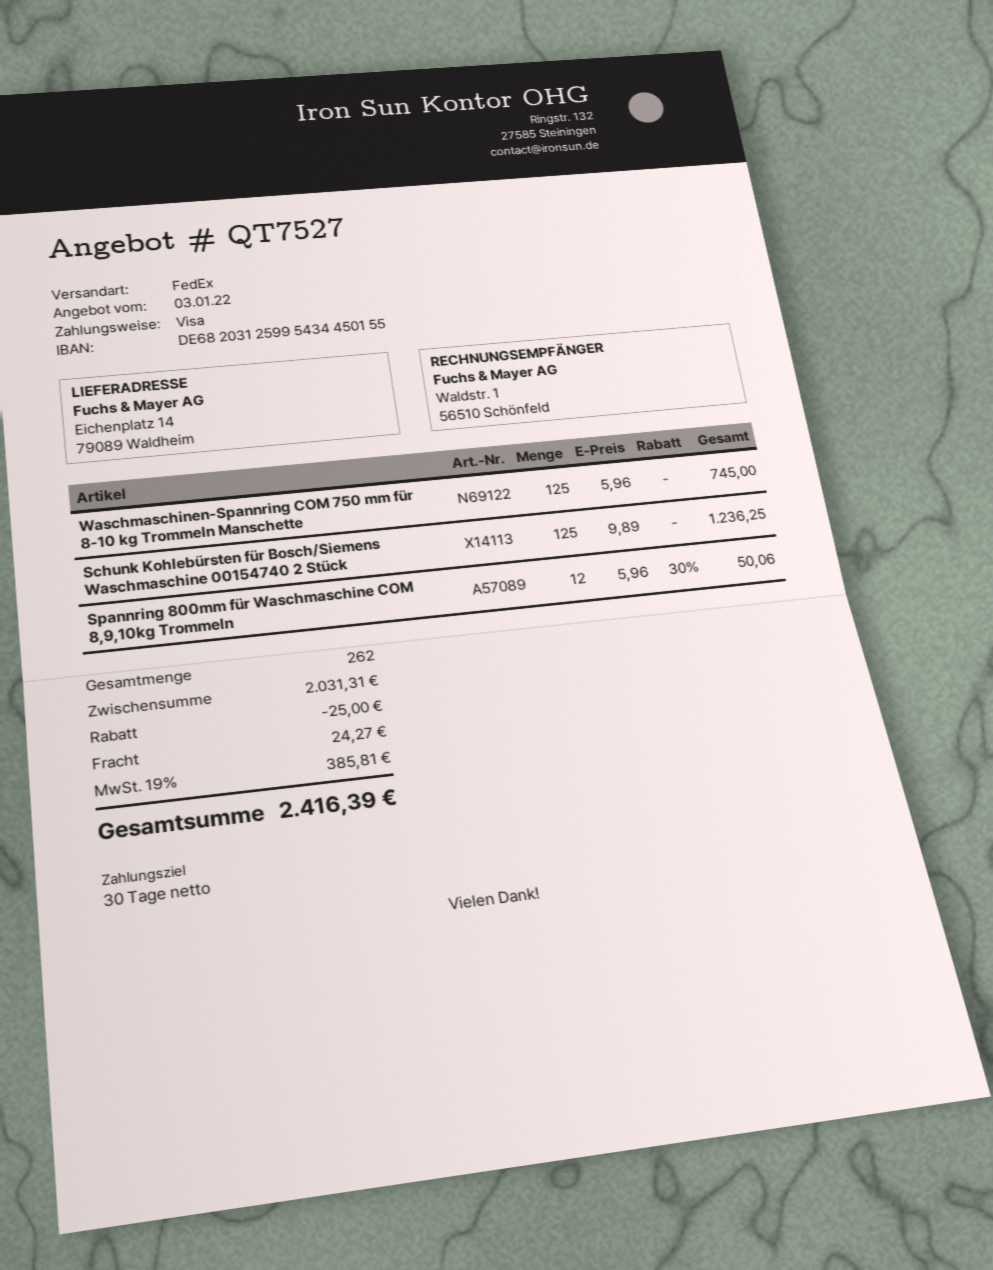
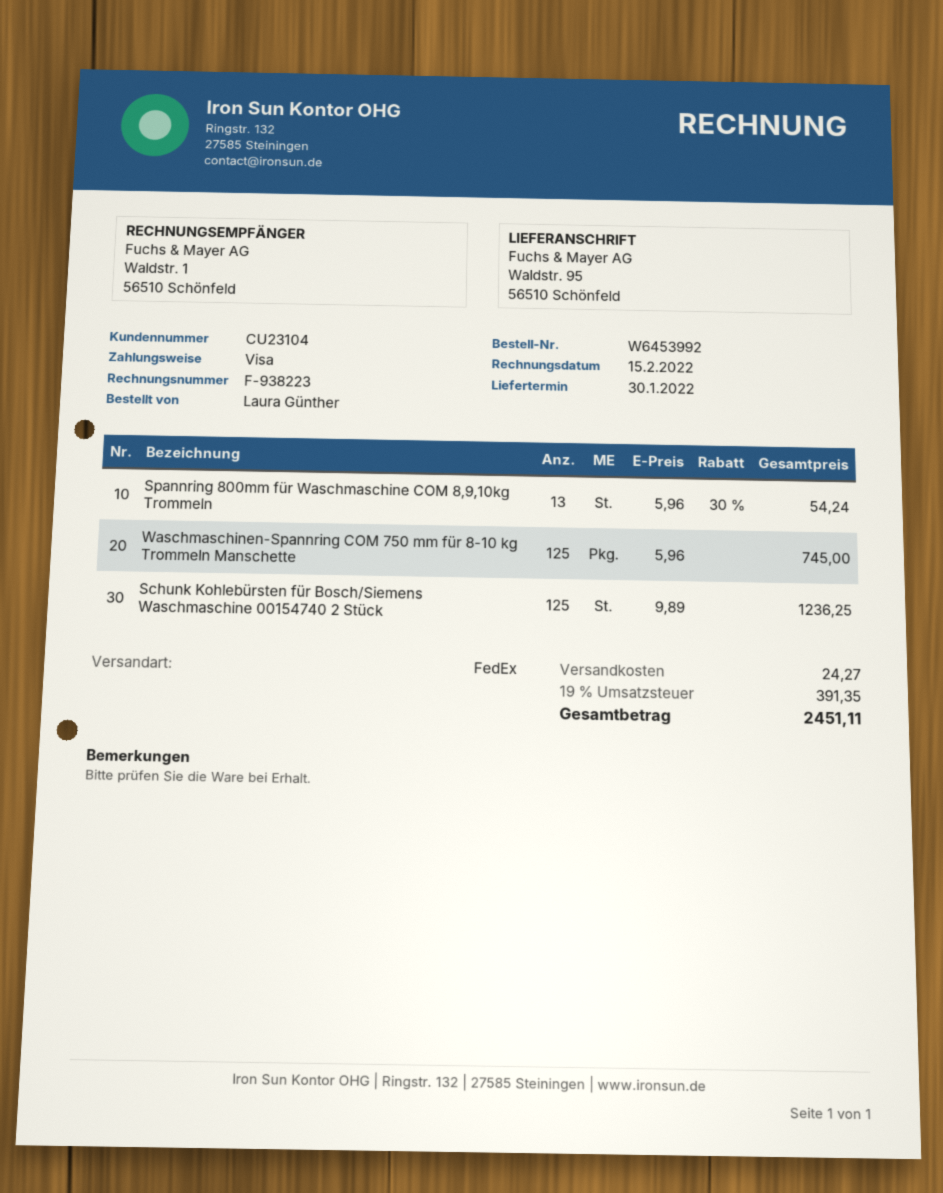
ship to: Eichenplatz 14, 79089 Waldheim -> Waldstr. 95, 56510 Schönfeld
Spannring 800mm für Waschmaschine COM 8,9,10kg Trommeln: 12 x 5.96 - 30% = 50.06 -> 13 x 5.96 - 30% = 54.24
discount: 25.00 -> none
tax: 19% = 385.81 -> 19% = 391.35
total: 2416.39 -> 2451.11

